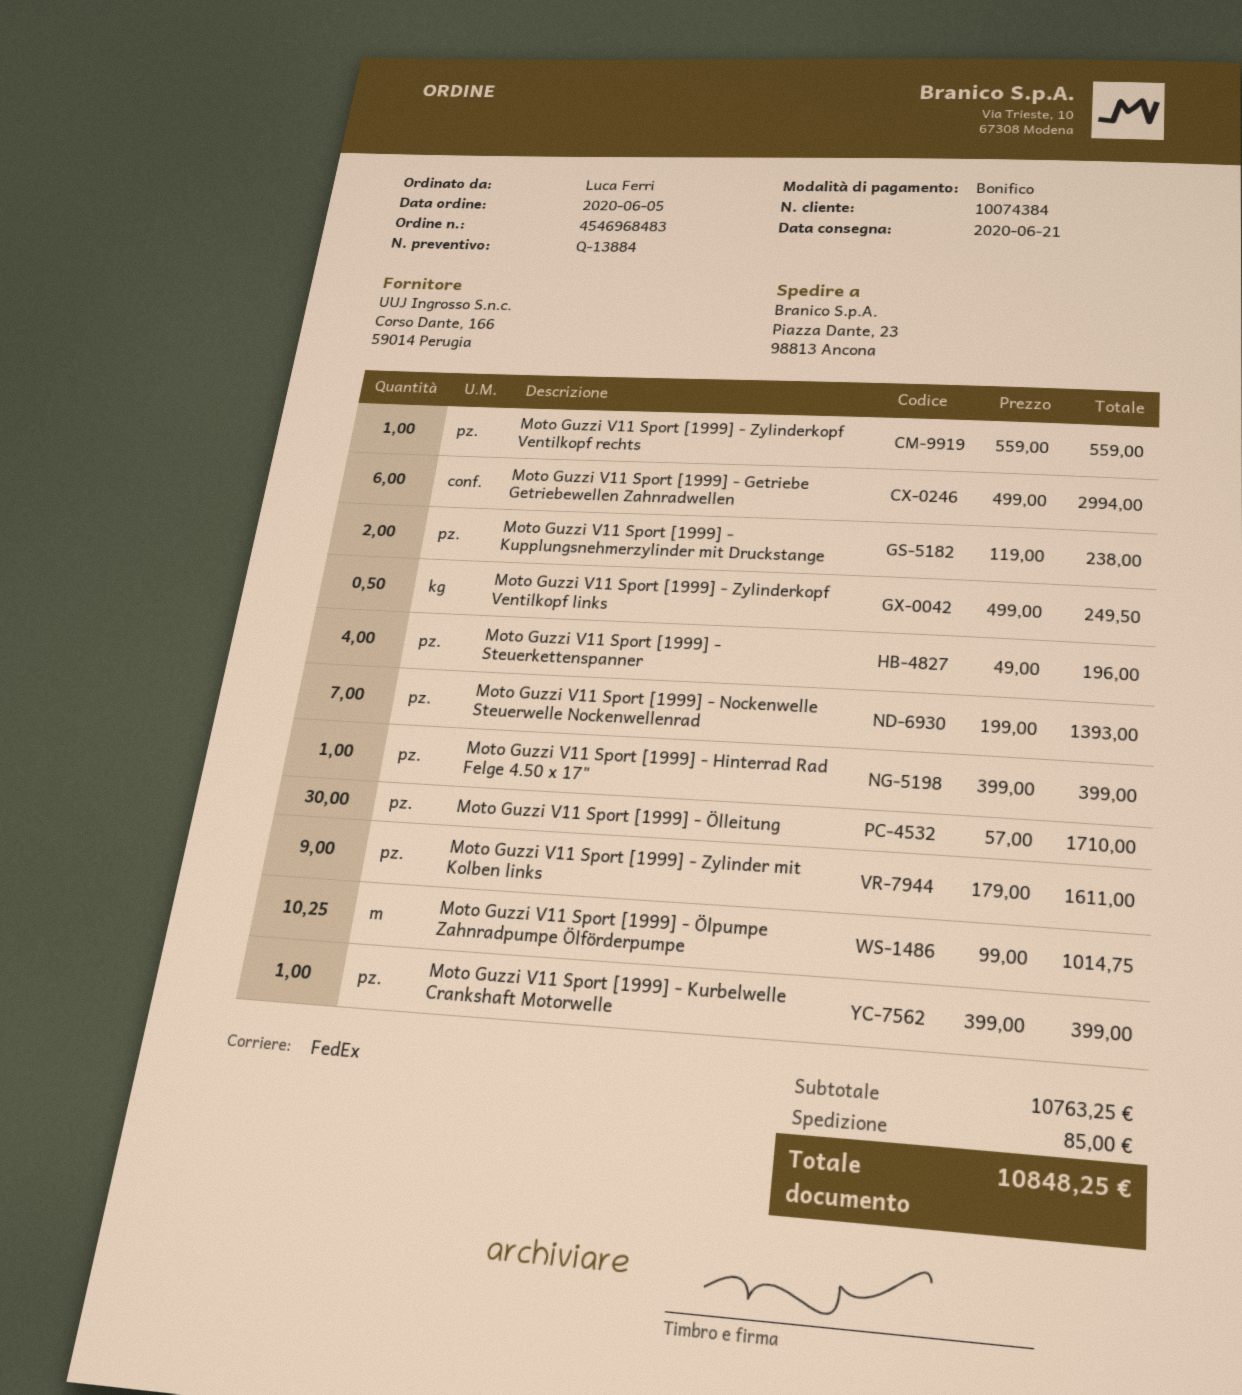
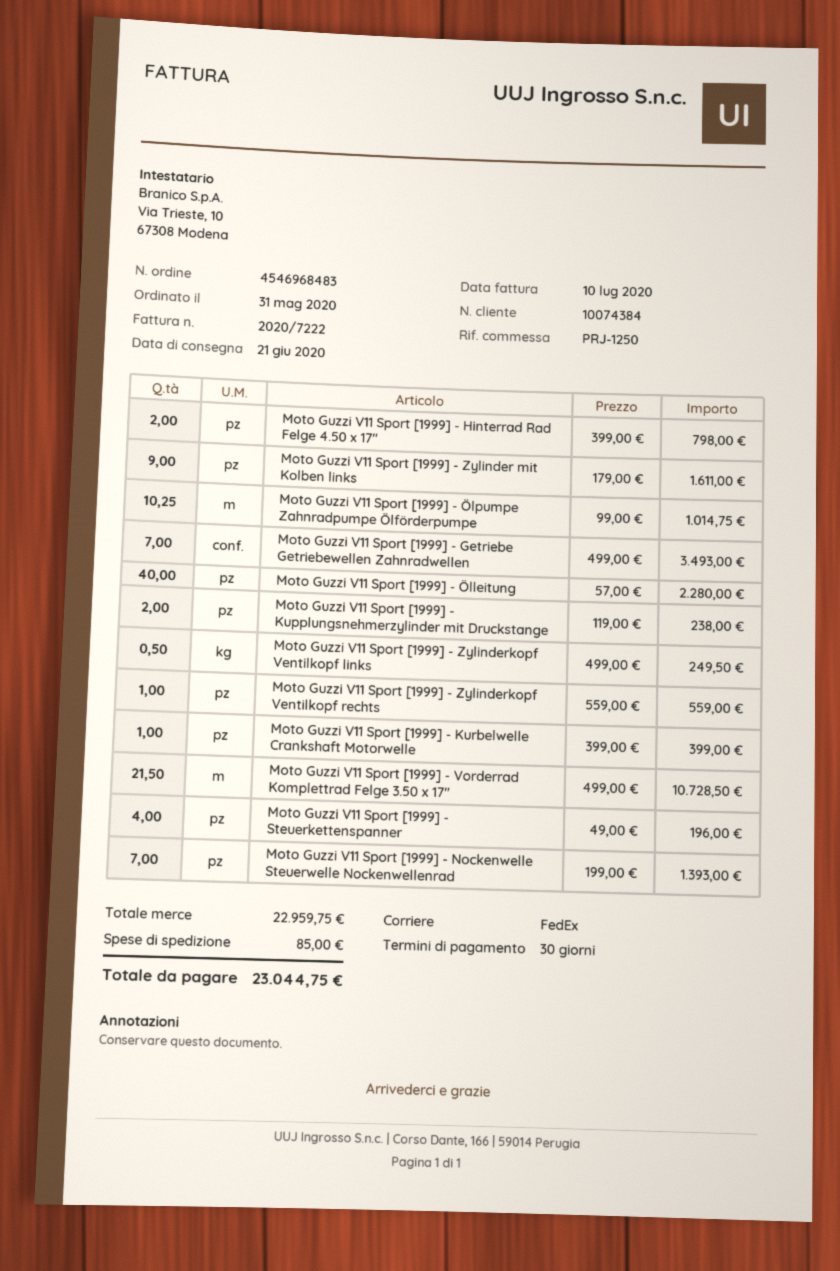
order date: 2020-06-05 -> 2020-05-31
Moto Guzzi V11 Sport [1999] - Getriebe Getriebewellen Zahnradwellen: 6 x 499.00 = 2994.00 -> 7 x 499.00 = 3493.00
Moto Guzzi V11 Sport [1999] - Hinterrad Rad Felge 4.50 x 17": 1 x 399.00 = 399.00 -> 2 x 399.00 = 798.00
Moto Guzzi V11 Sport [1999] - Ölleitung: 30 x 57.00 = 1710.00 -> 40 x 57.00 = 2280.00
Moto Guzzi V11 Sport [1999] - Vorderrad Komplettrad Felge 3.50 x 17": none -> 21.5 x 499.00 = 10728.50
subtotal: 10763.25 -> 22959.75
total: 10848.25 -> 23044.75

